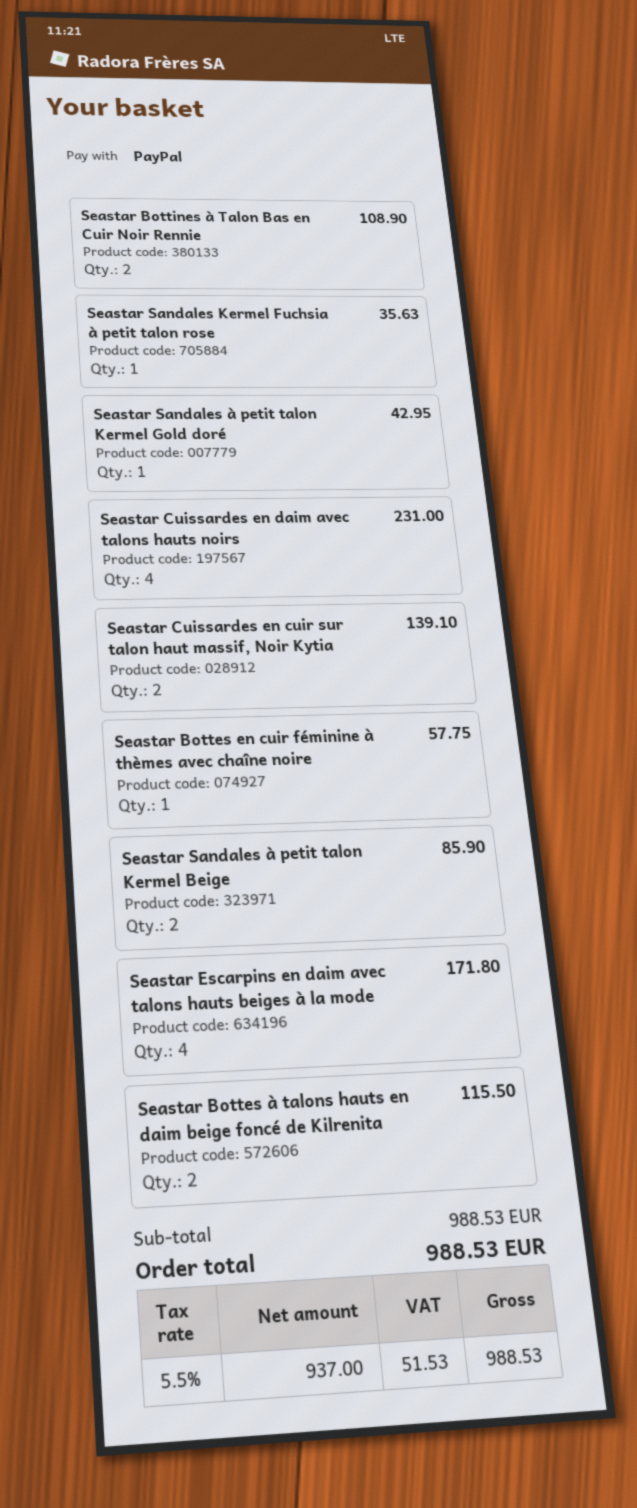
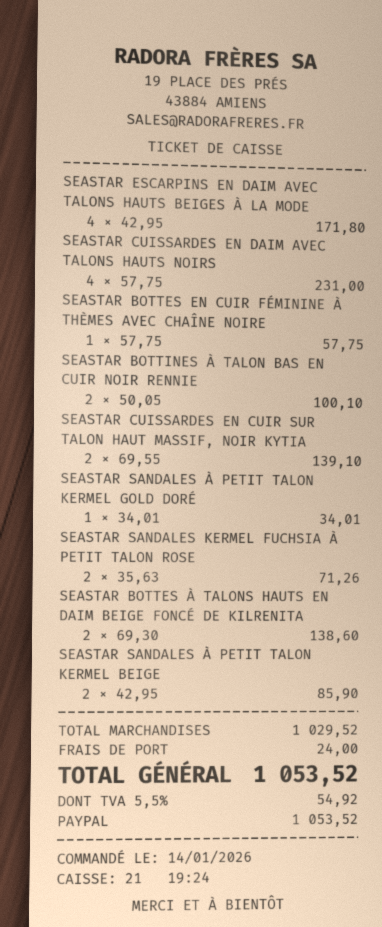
Seastar Bottines à Talon Bas en Cuir Noir Rennie: 2 for 108.90 -> 2 for 100.10
Seastar Sandales Kermel Fuchsia à petit talon rose: 1 for 35.63 -> 2 for 71.26
Seastar Sandales à petit talon Kermel Gold doré: 1 for 42.95 -> 1 for 34.01
Seastar Bottes à talons hauts en daim beige foncé de Kilrenita: 2 for 115.50 -> 2 for 138.60
subtotal: 988.53 -> 1029.52
shipping: none -> 24.00
tax: 5.5% = 51.53 -> 5.5% = 54.92
total: 988.53 -> 1053.52

